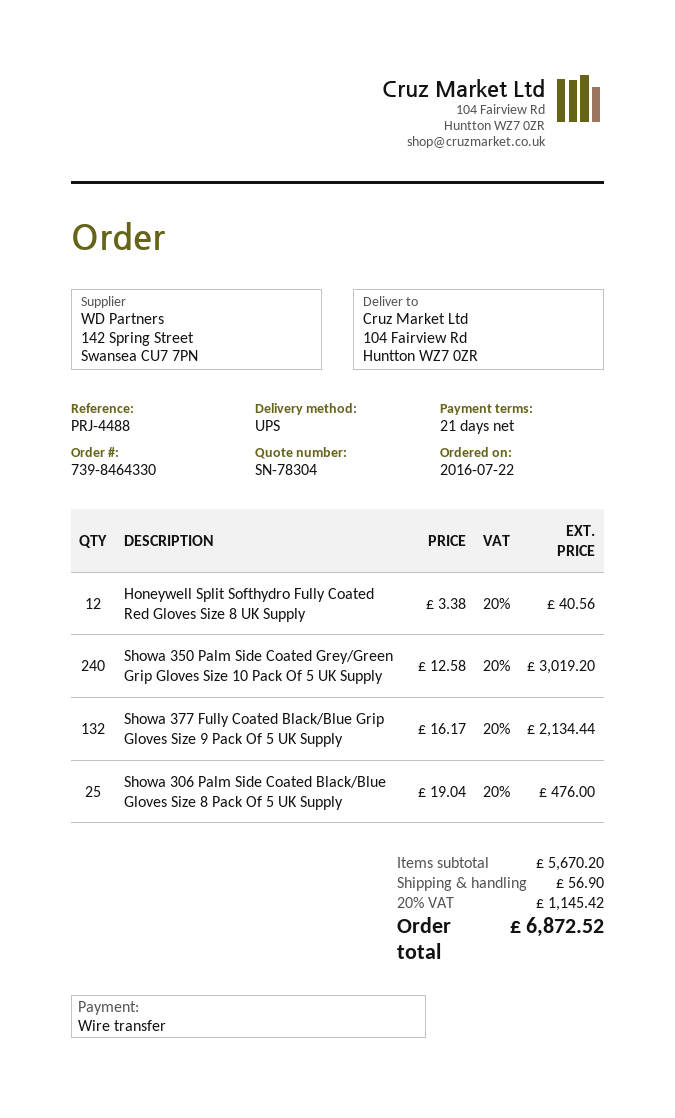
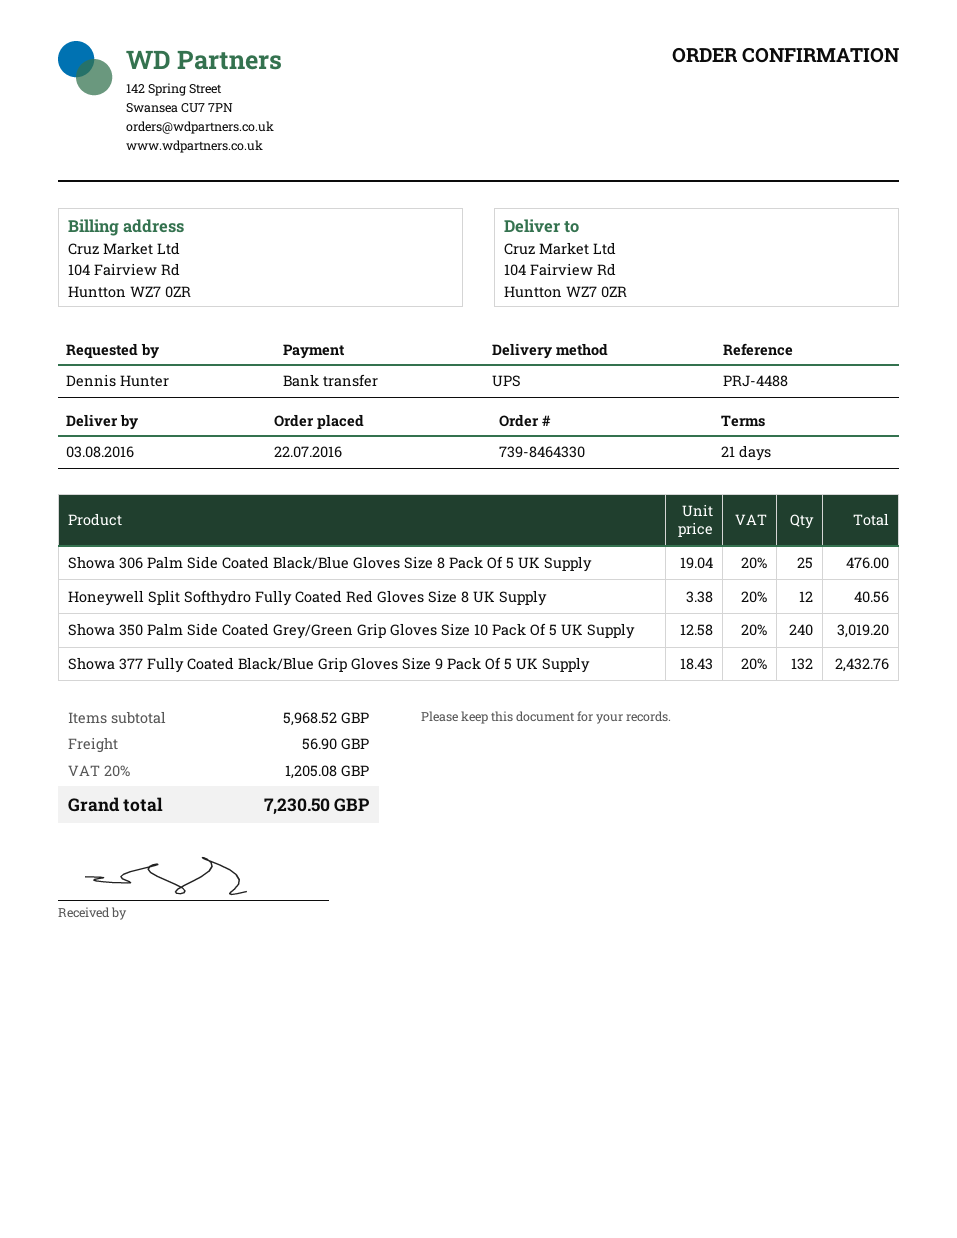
Showa 377 Fully Coated Black/Blue Grip Gloves Size 9 Pack Of 5 UK Supply: 132 x 16.17 = 2134.44 -> 132 x 18.43 = 2432.76
subtotal: 5670.20 -> 5968.52
tax: 20% = 1145.42 -> 20% = 1205.08
total: 6872.52 -> 7230.50

